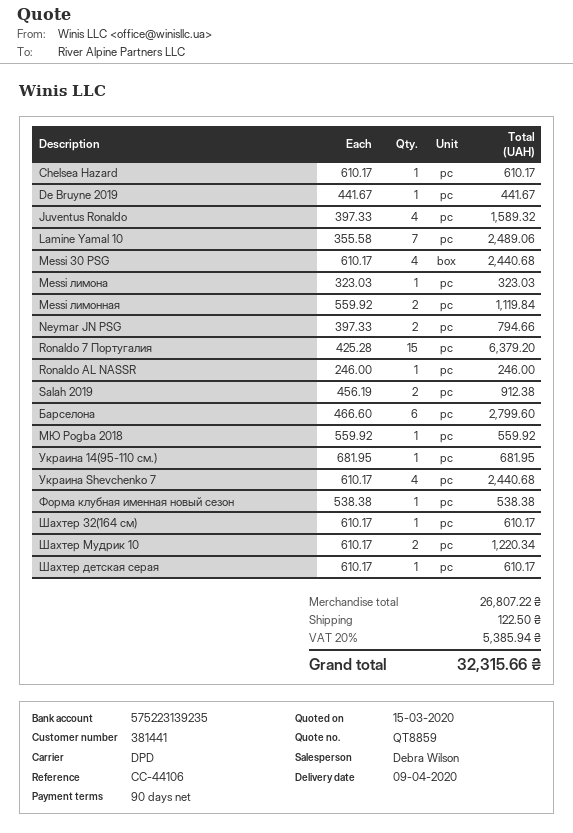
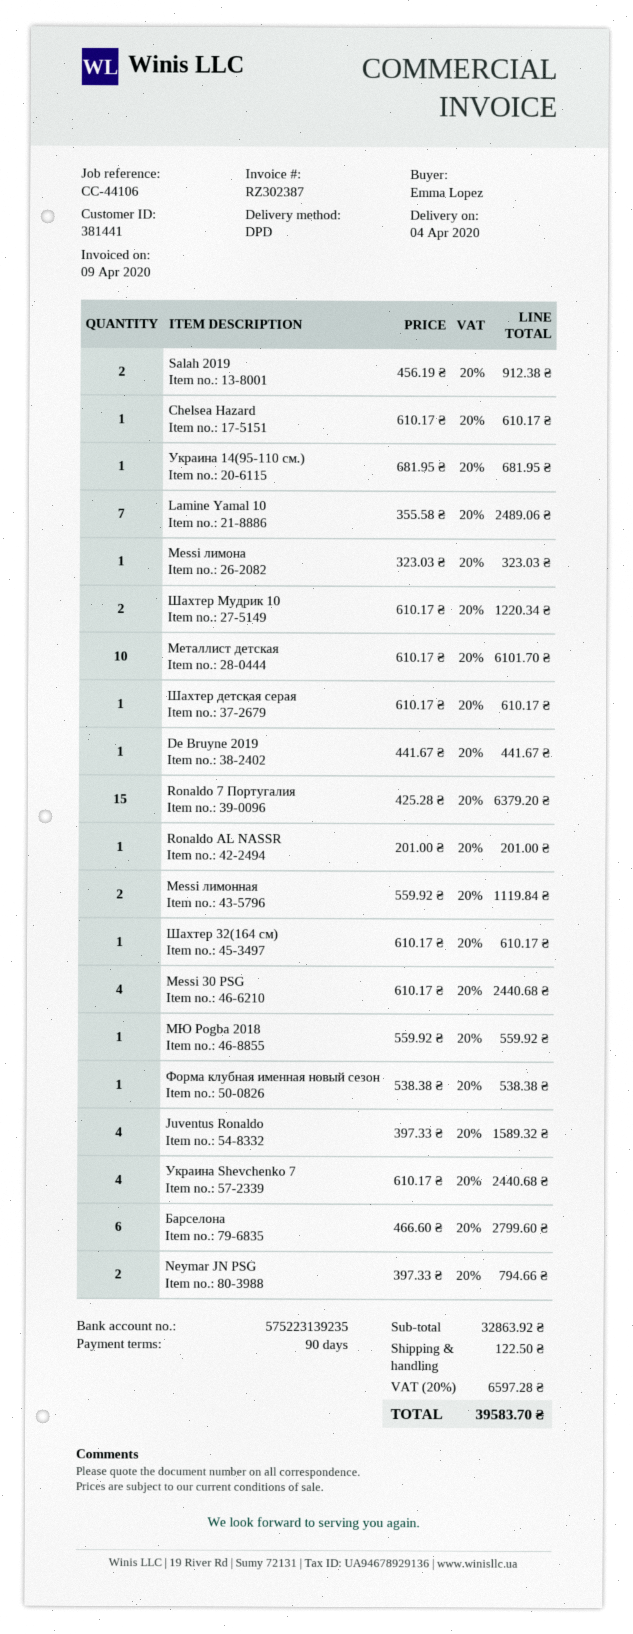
delivery date: 2020-04-09 -> 2020-04-04
Ronaldo AL NASSR: 1 x 246.00 = 246.00 -> 1 x 201.00 = 201.00
Металлист детская: none -> 10 x 610.17 = 6101.70
subtotal: 26807.22 -> 32863.92
tax: 20% = 5385.94 -> 20% = 6597.28
total: 32315.66 -> 39583.70

